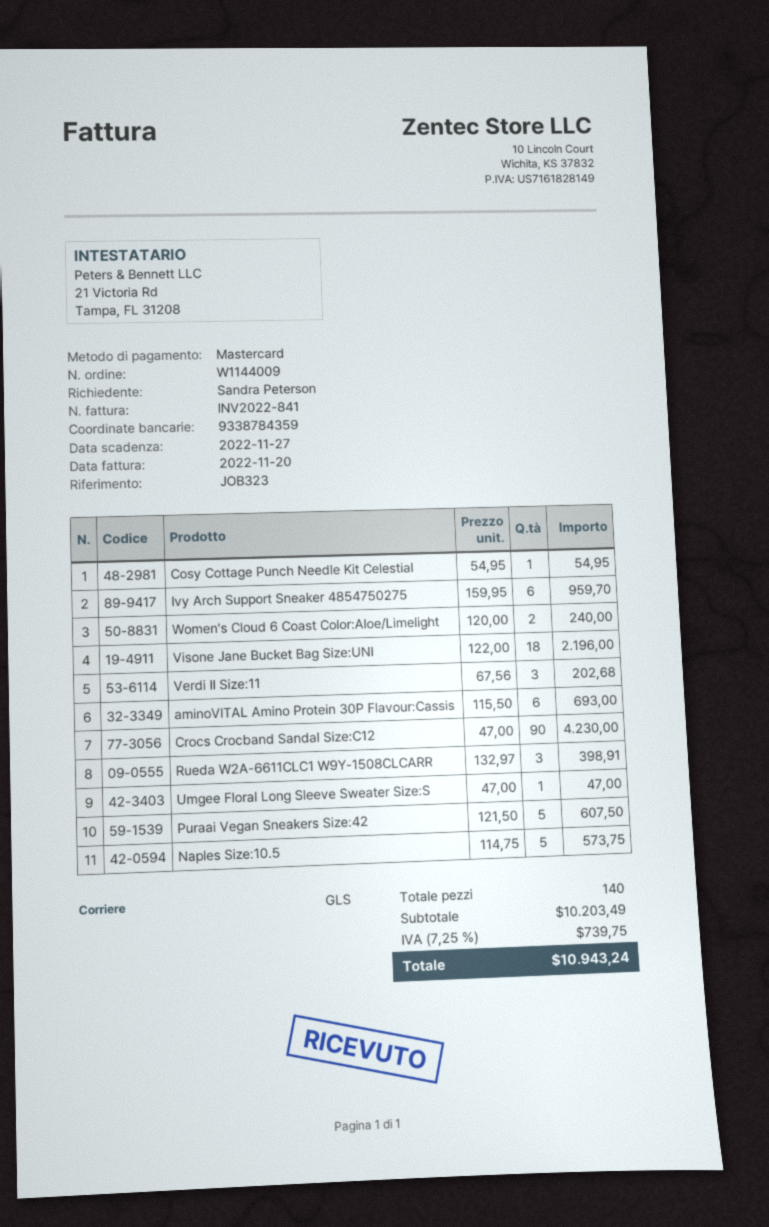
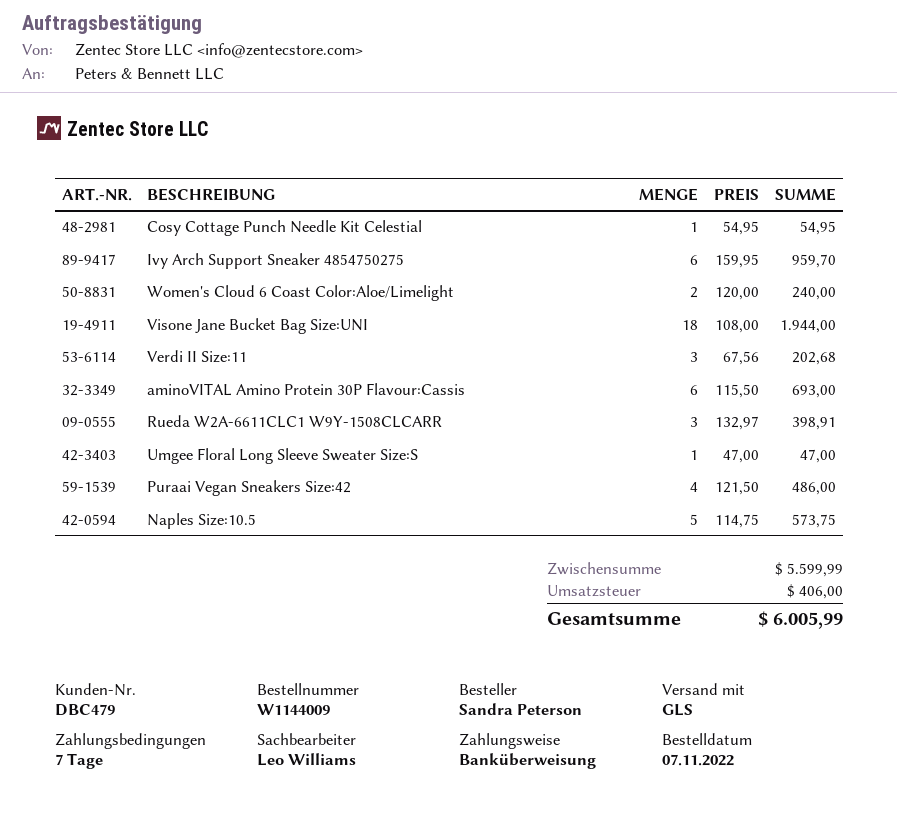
payment method: Mastercard -> bank transfer
Visone Jane Bucket Bag Size:UNI: 18 x 122.00 = 2196.00 -> 18 x 108.00 = 1944.00
Crocs Crocband Sandal Size:C12: 90 x 47.00 = 4230.00 -> none
Puraai Vegan Sneakers Size:42: 5 x 121.50 = 607.50 -> 4 x 121.50 = 486.00
subtotal: 10203.49 -> 5599.99
tax: 739.75 -> 406.00
total: 10943.24 -> 6005.99

